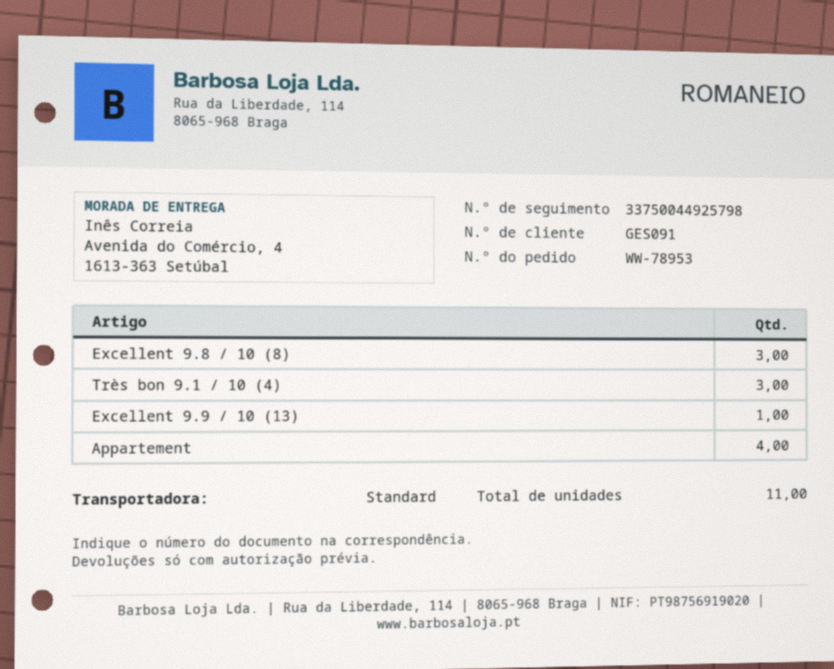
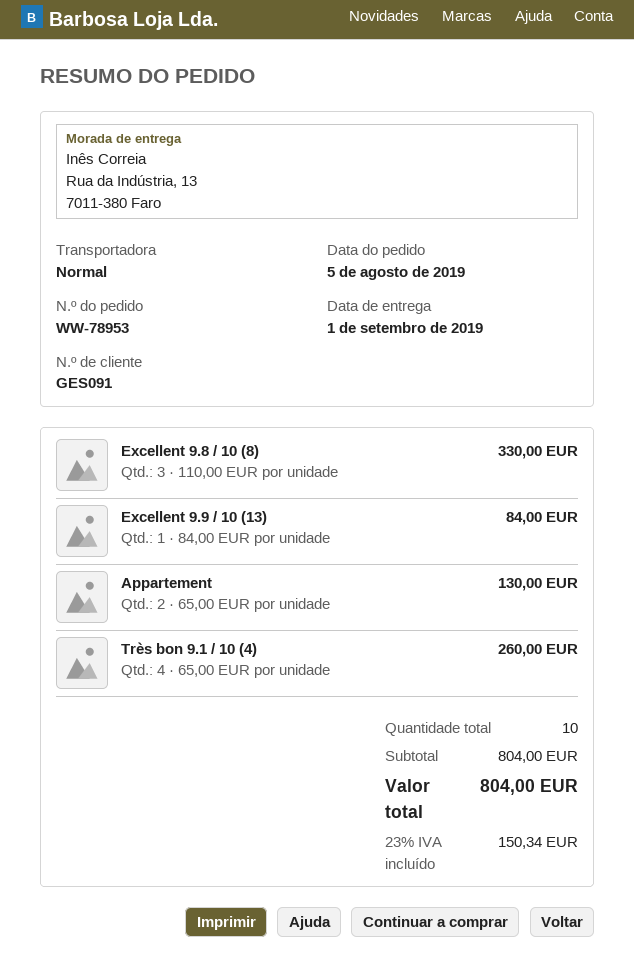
ship to: Avenida do Comércio, 4, 1613-363 Setúbal -> Rua da Indústria, 13, 7011-380 Faro
Très bon 9.1 / 10 (4): 3 -> 4
Appartement: 4 -> 2
total quantity: 11 -> 10

